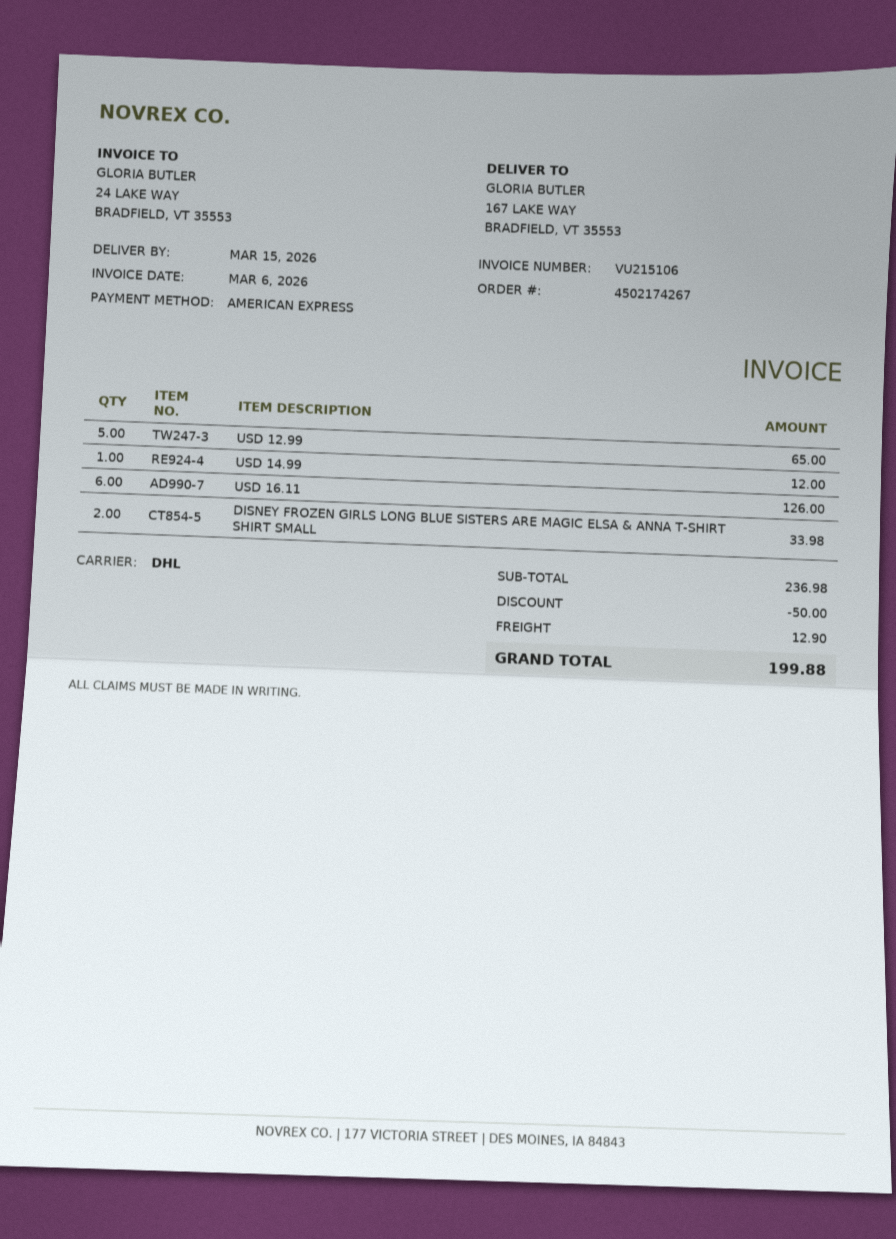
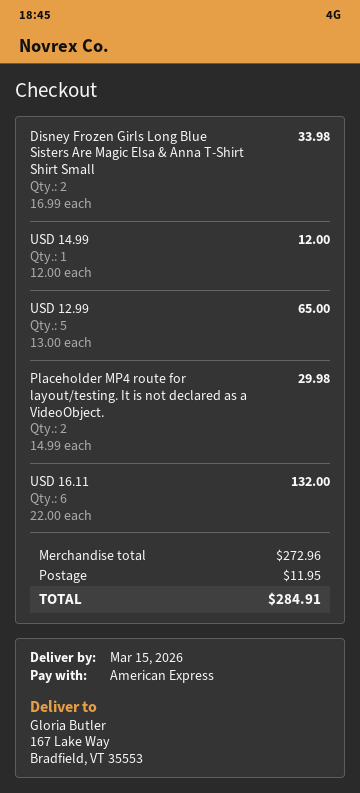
USD 16.11: 6 for 126.00 -> 6 for 132.00
Placeholder MP4 route for layout/testing. It is not declared as a VideoObject.: none -> 2 for 29.98
subtotal: 236.98 -> 272.96
discount: 50.00 -> none
shipping: 12.90 -> 11.95
total: 199.88 -> 284.91

